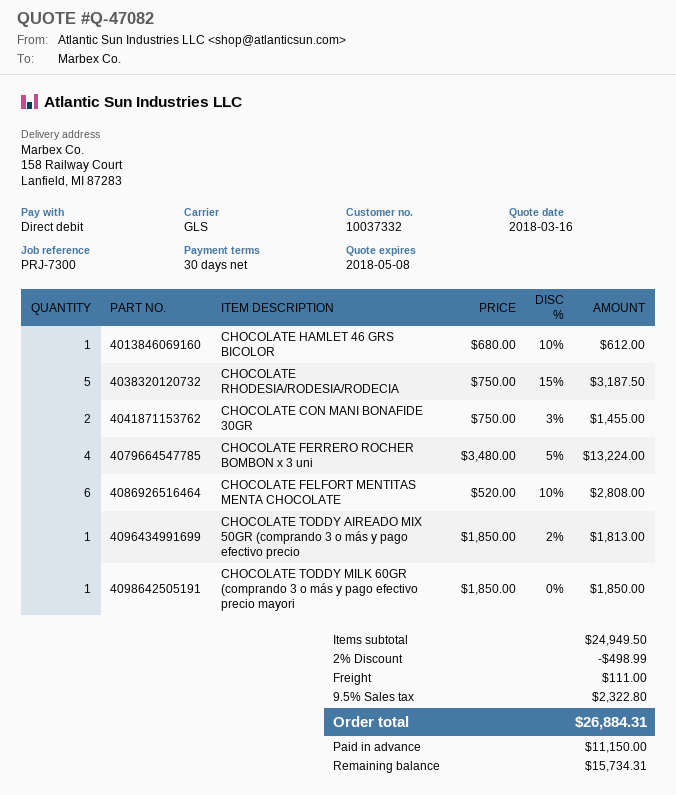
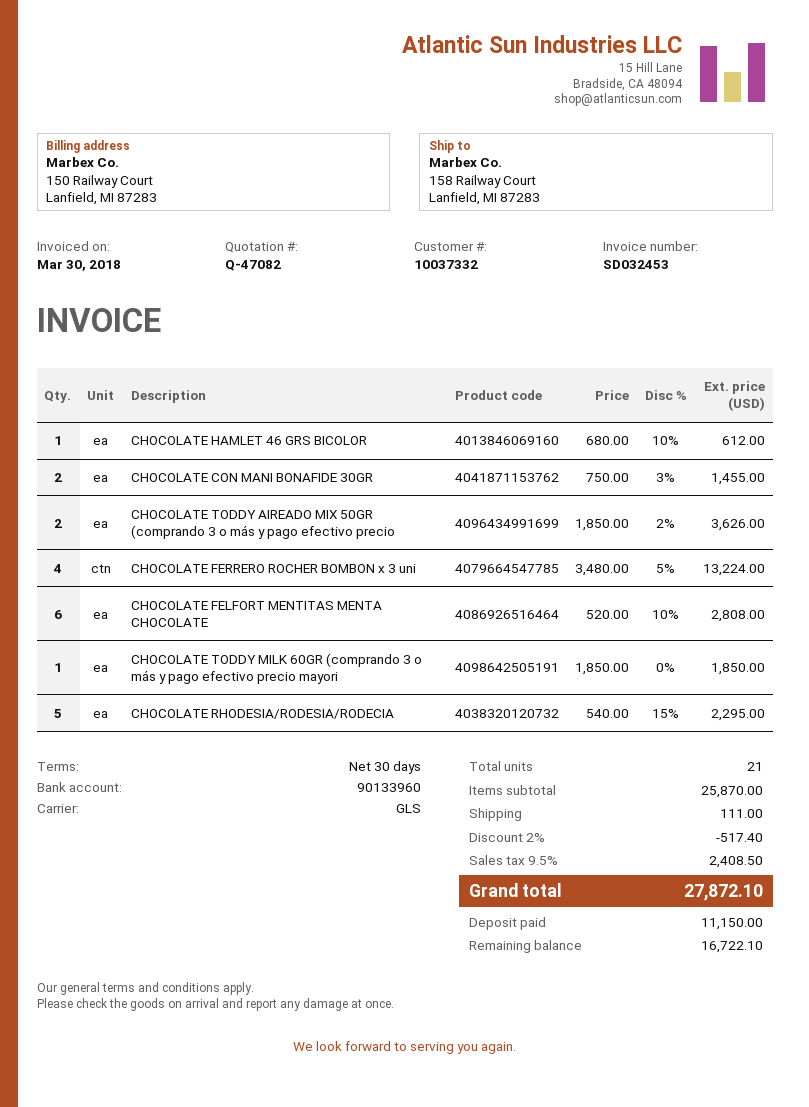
CHOCOLATE RHODESIA/RODESIA/RODECIA: 5 x 750.00 - 15% = 3187.50 -> 5 x 540.00 - 15% = 2295.00
CHOCOLATE TODDY AIREADO MIX 50GR (comprando 3 o más y pago efectivo precio: 1 x 1850.00 - 2% = 1813.00 -> 2 x 1850.00 - 2% = 3626.00
subtotal: 24949.50 -> 25870.00
discount: 2% = 498.99 -> 2% = 517.40
tax: 9.5% = 2322.80 -> 9.5% = 2408.50
total: 26884.31 -> 27872.10
balance: 15734.31 -> 16722.10

